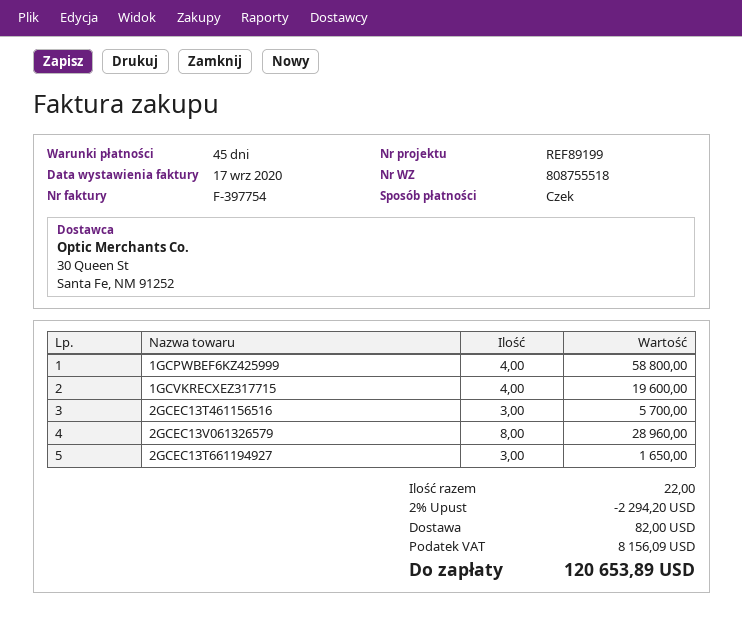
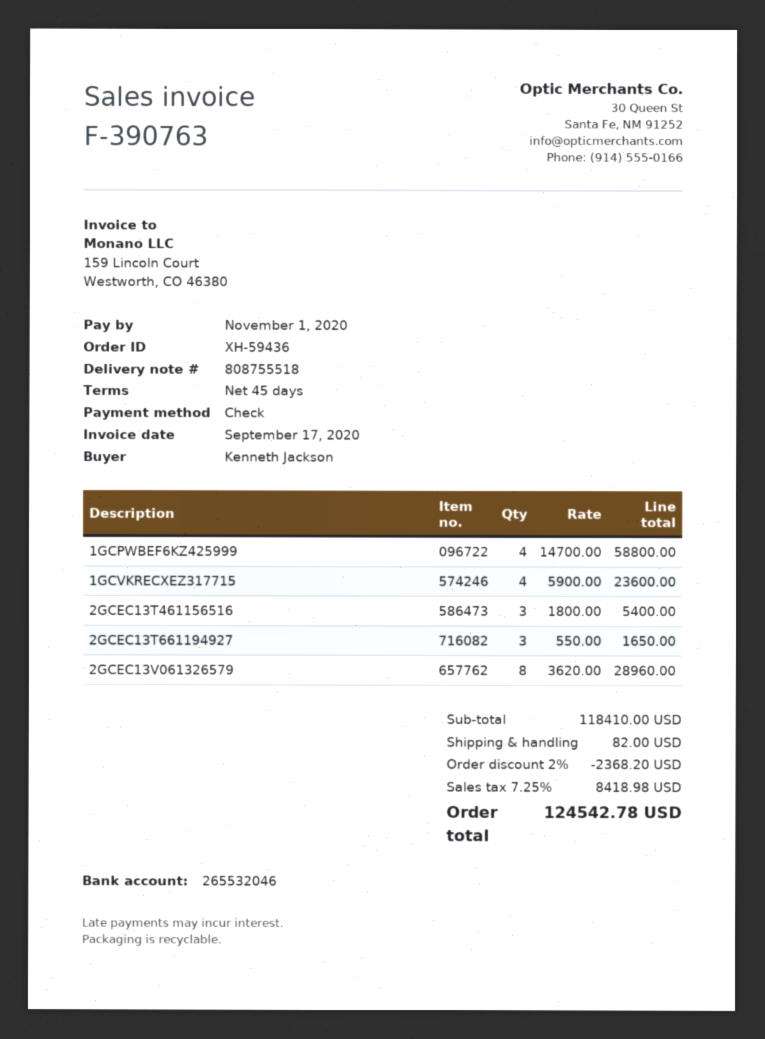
invoice number: F-397754 -> F-390763
1GCVKRECXEZ317715: 4 for 19600.00 -> 4 for 23600.00
2GCEC13T461156516: 3 for 5700.00 -> 3 for 5400.00
discount: 2% = 2294.20 -> 2% = 2368.20
tax: 8156.09 -> 8418.98
total: 120653.89 -> 124542.78

